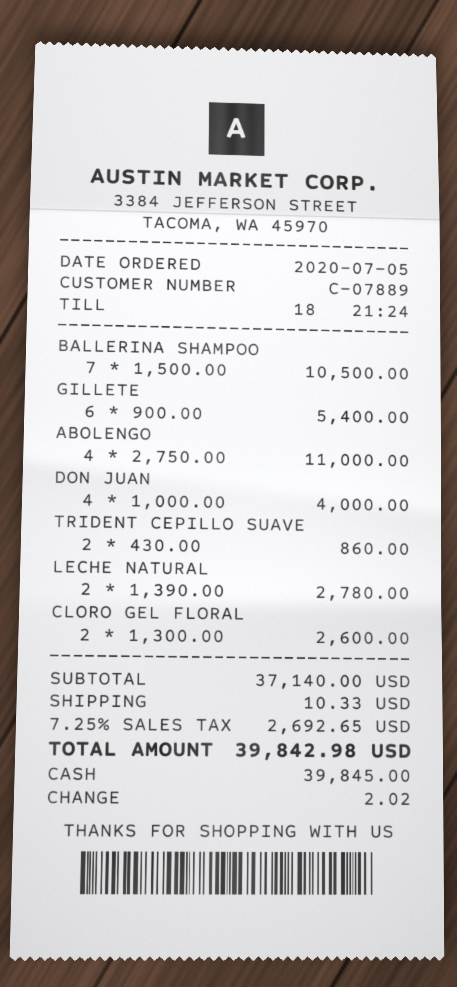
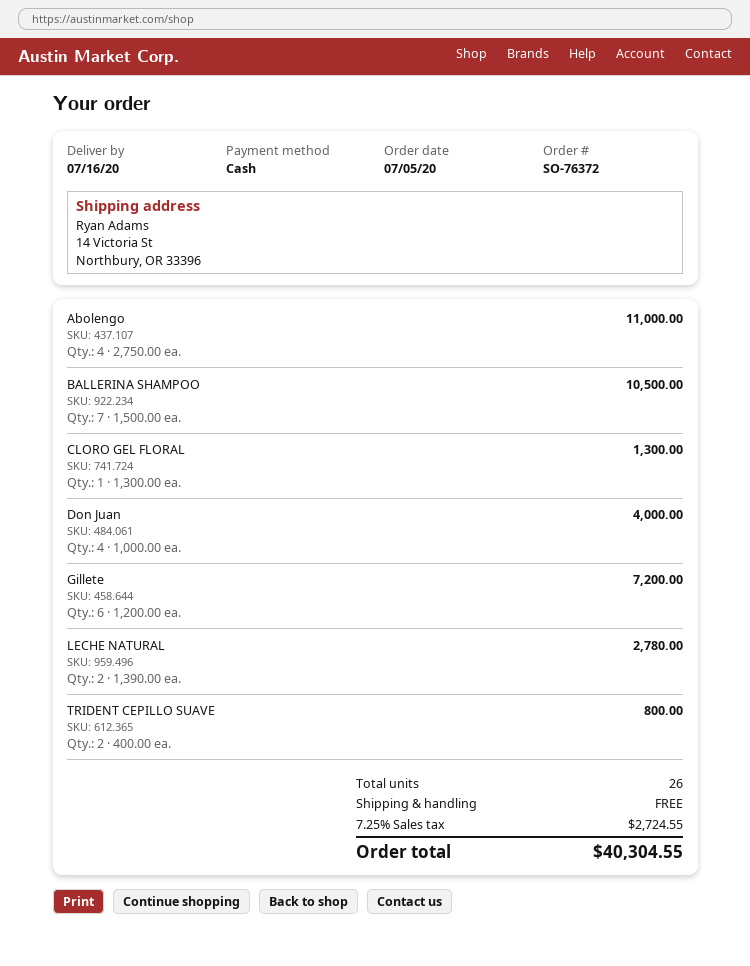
GILLETE: 6 x 900.00 = 5400.00 -> 6 x 1200.00 = 7200.00
TRIDENT CEPILLO SUAVE: 2 x 430.00 = 860.00 -> 2 x 400.00 = 800.00
CLORO GEL FLORAL: 2 x 1300.00 = 2600.00 -> 1 x 1300.00 = 1300.00
shipping: 10.33 -> 0.00
tax: 7.25% = 2692.65 -> 7.25% = 2724.55
total: 39842.98 -> 40304.55

